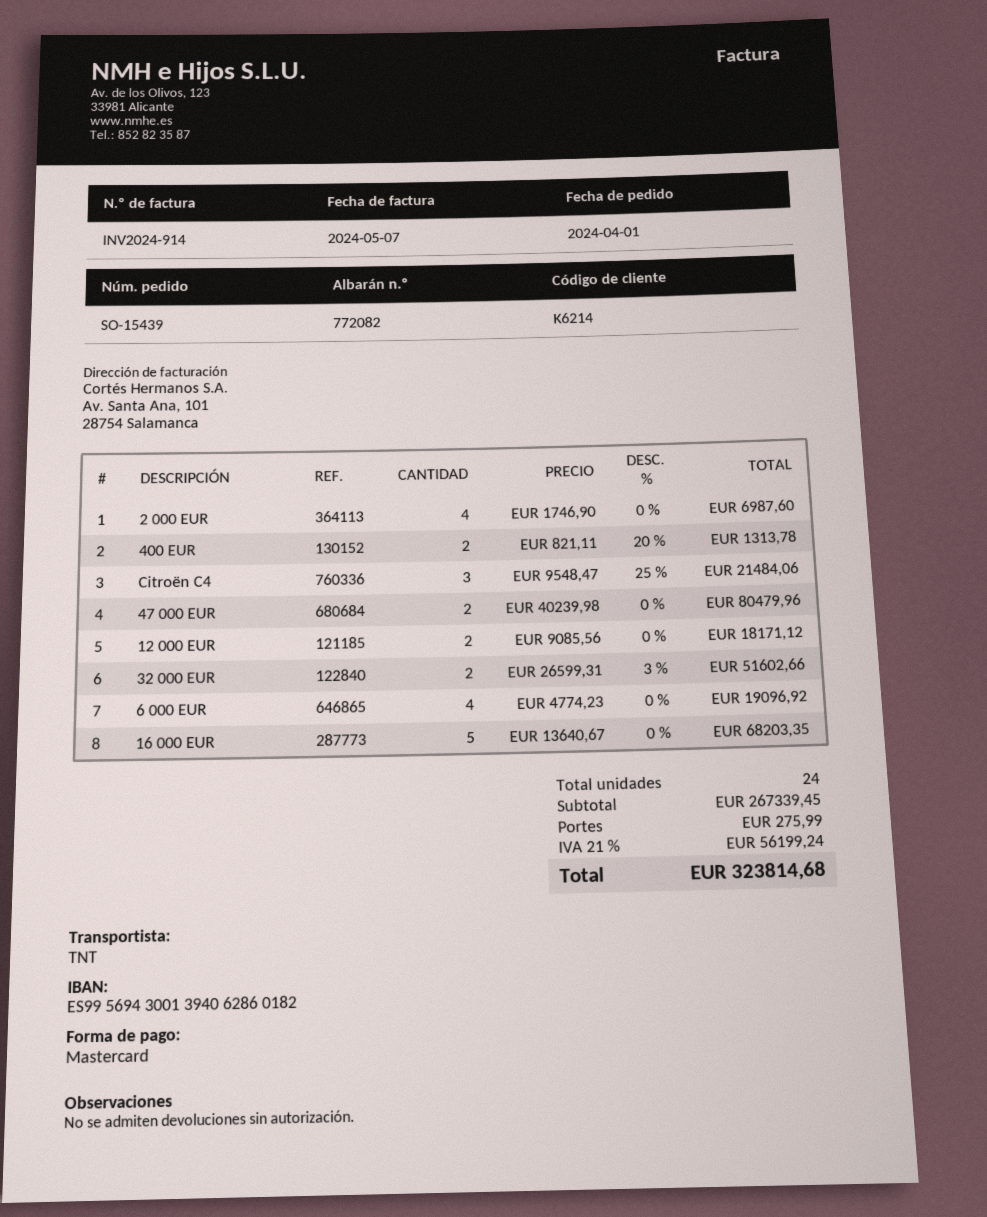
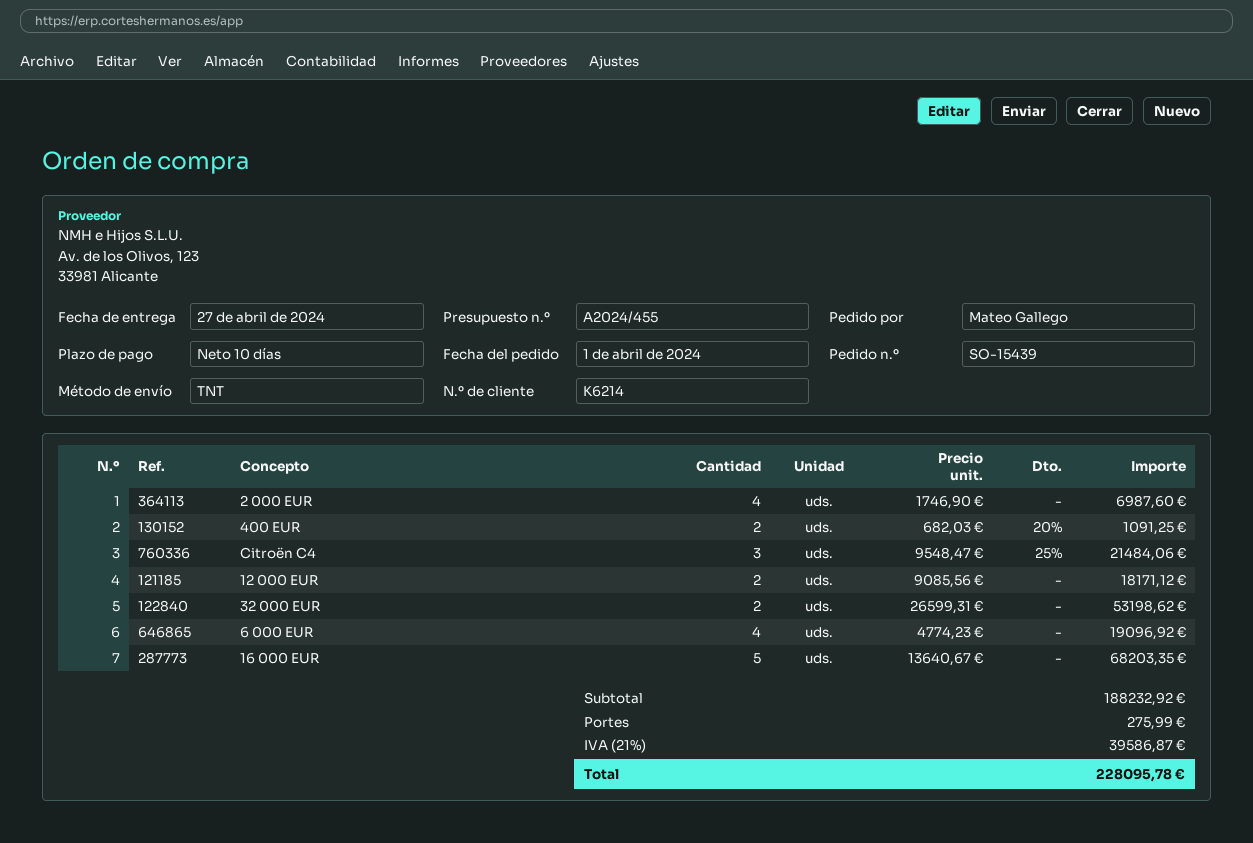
400 EUR: 2 x 821.11 - 20% = 1313.78 -> 2 x 682.03 - 20% = 1091.25
47 000 EUR: 2 x 40239.98 = 80479.96 -> none
32 000 EUR: 2 x 26599.31 - 3% = 51602.66 -> 2 x 26599.31 = 53198.62
subtotal: 267339.45 -> 188232.92
tax: 21% = 56199.24 -> 21% = 39586.87
total: 323814.68 -> 228095.78

